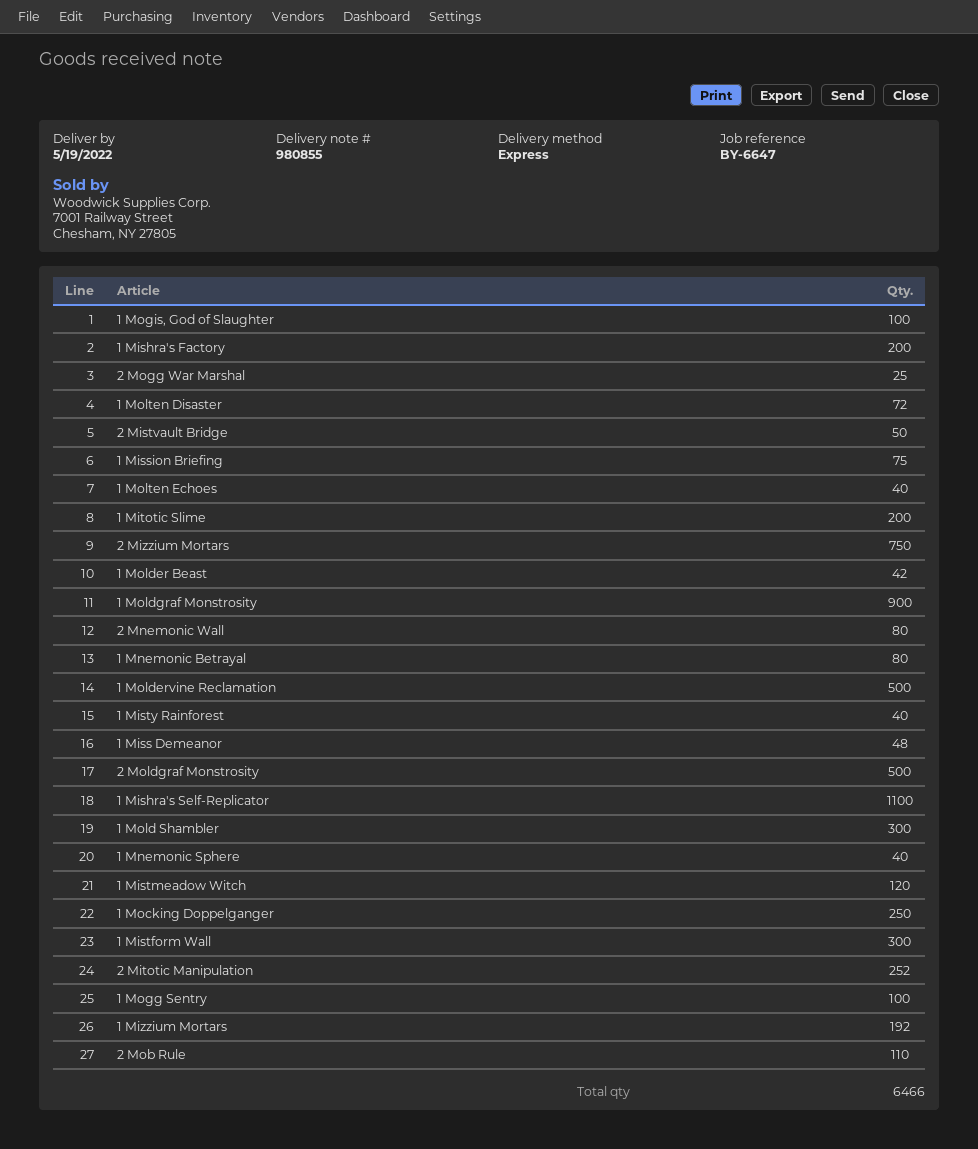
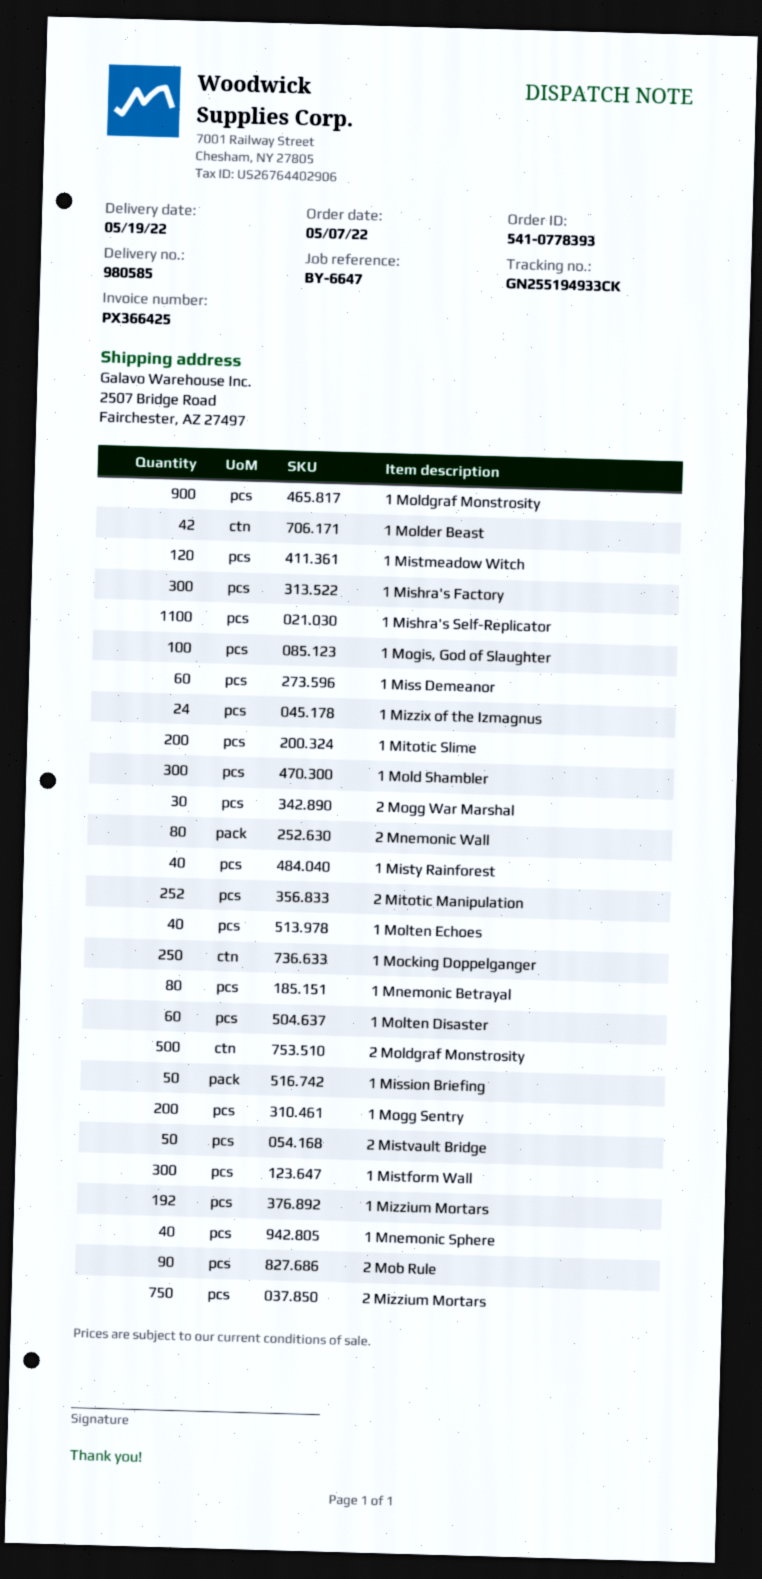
delivery note number: 980855 -> 980585
1 Mishra's Factory: 200 -> 300
2 Mogg War Marshal: 25 -> 30
1 Molten Disaster: 72 -> 60
1 Mission Briefing: 75 -> 50
1 Moldervine Reclamation: 500 -> none
1 Miss Demeanor: 48 -> 60
1 Mogg Sentry: 100 -> 200
2 Mob Rule: 110 -> 90
1 Mizzix of the Izmagnus: none -> 24

